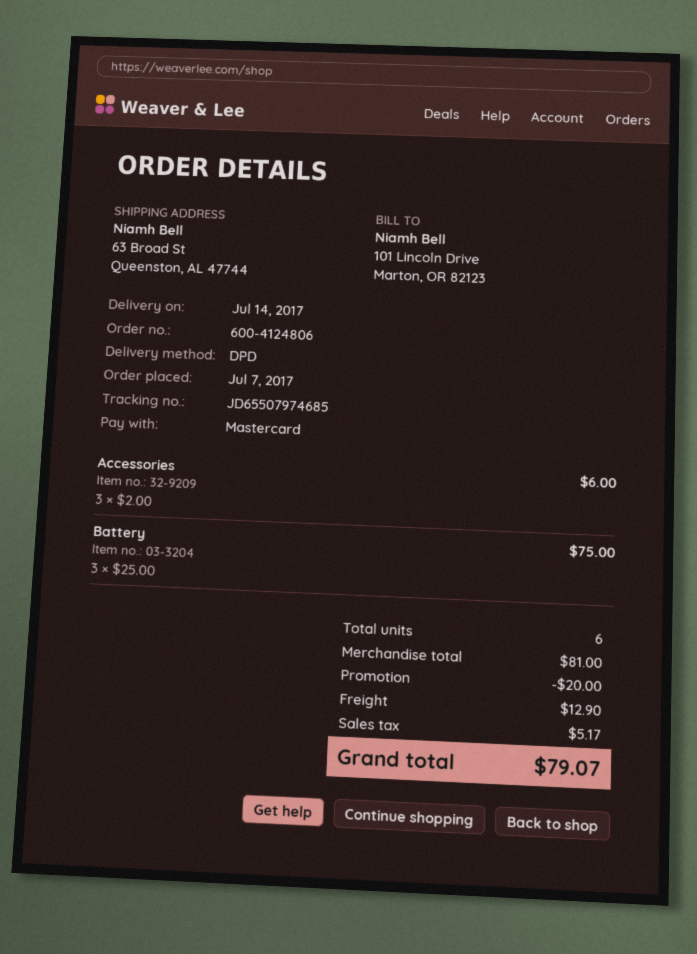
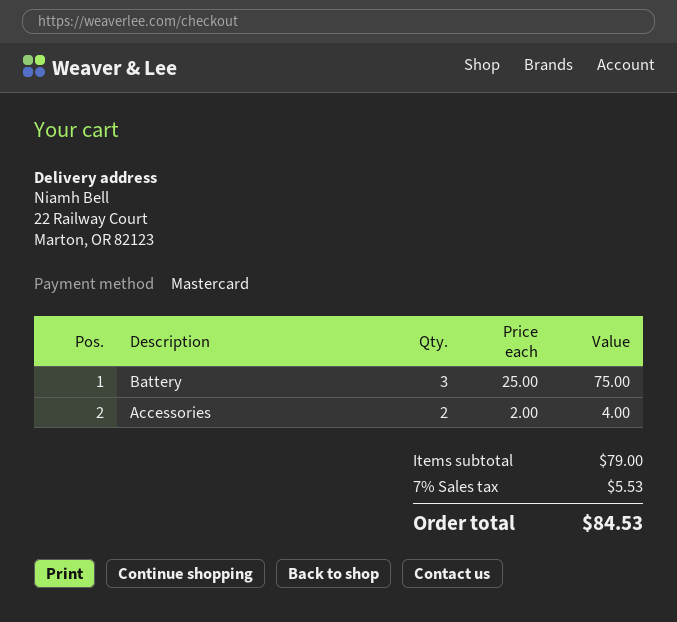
ship to: 63 Broad St, Queenston, AL 47744 -> 22 Railway Court, Marton, OR 82123
Accessories: 3 x 2.00 = 6.00 -> 2 x 2.00 = 4.00
subtotal: 81.00 -> 79.00
discount: 20.00 -> none
shipping: 12.90 -> none
tax: 5.17 -> 5.53
total: 79.07 -> 84.53

